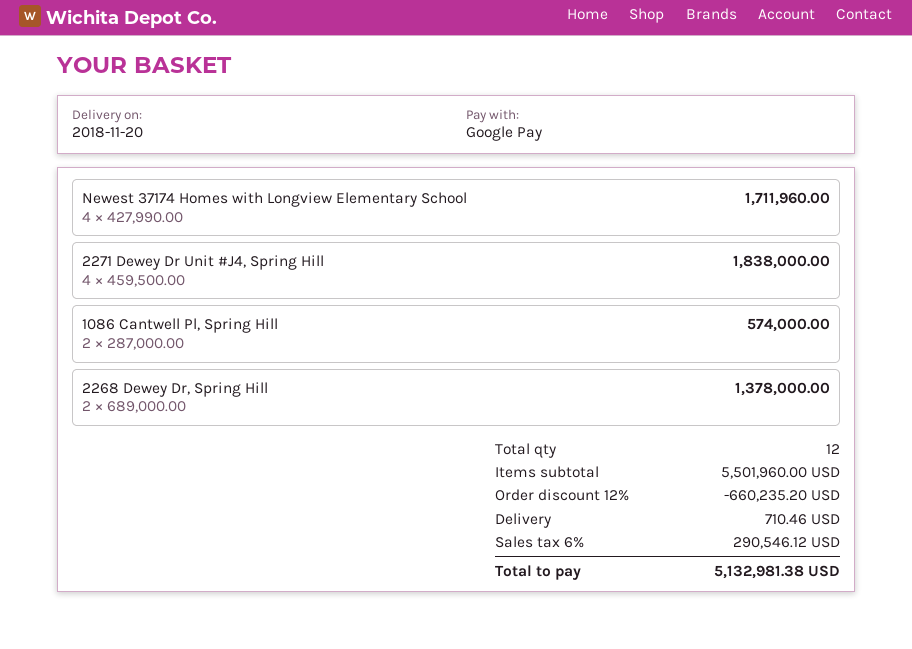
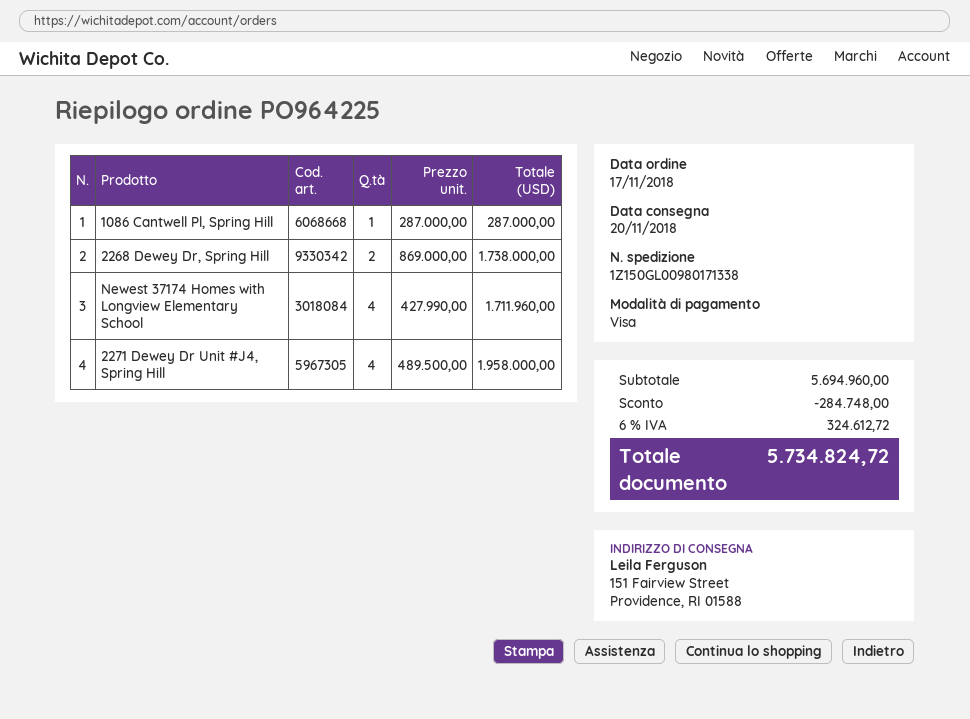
payment method: Google Pay -> Visa
2271 Dewey Dr Unit #J4, Spring Hill: 4 x 459500.00 = 1838000.00 -> 4 x 489500.00 = 1958000.00
1086 Cantwell Pl, Spring Hill: 2 x 287000.00 = 574000.00 -> 1 x 287000.00 = 287000.00
2268 Dewey Dr, Spring Hill: 2 x 689000.00 = 1378000.00 -> 2 x 869000.00 = 1738000.00
subtotal: 5501960.00 -> 5694960.00
discount: 660235.20 -> 284748.00
shipping: 710.46 -> none
tax: 6% = 290546.12 -> 6% = 324612.72
total: 5132981.38 -> 5734824.72

